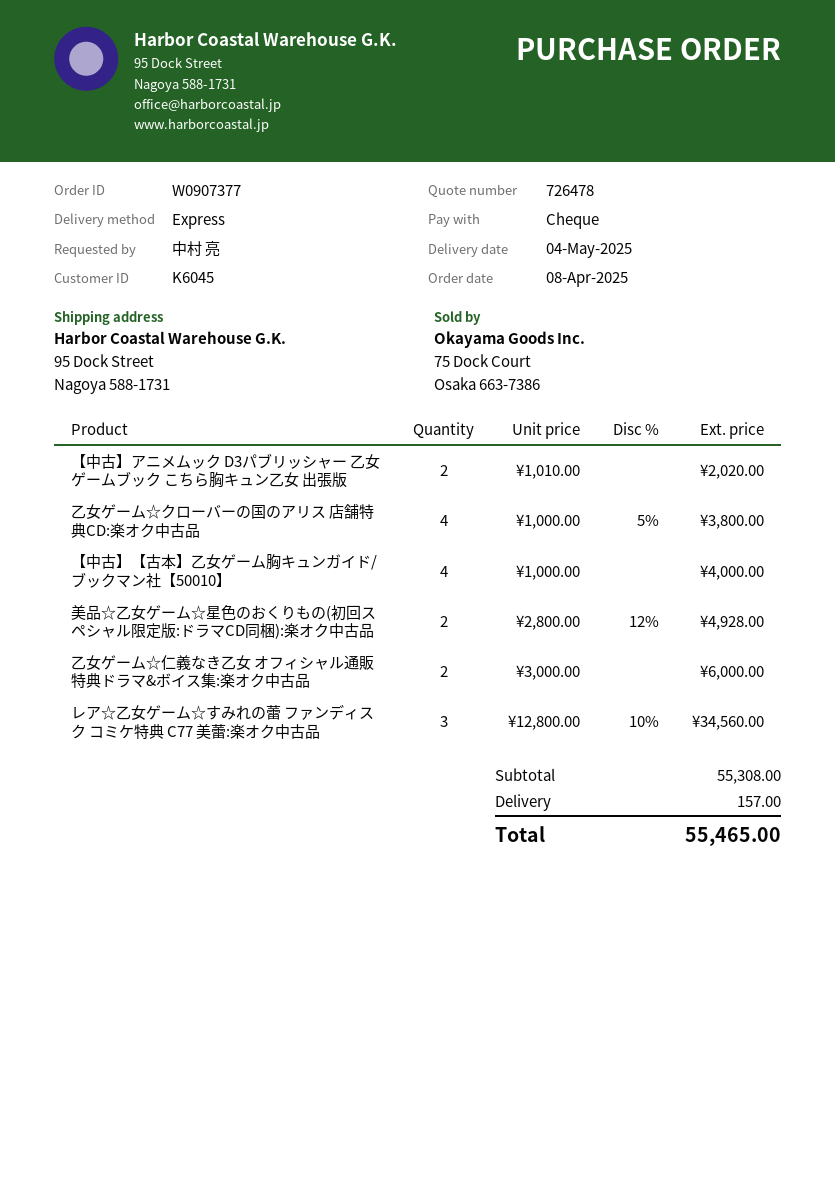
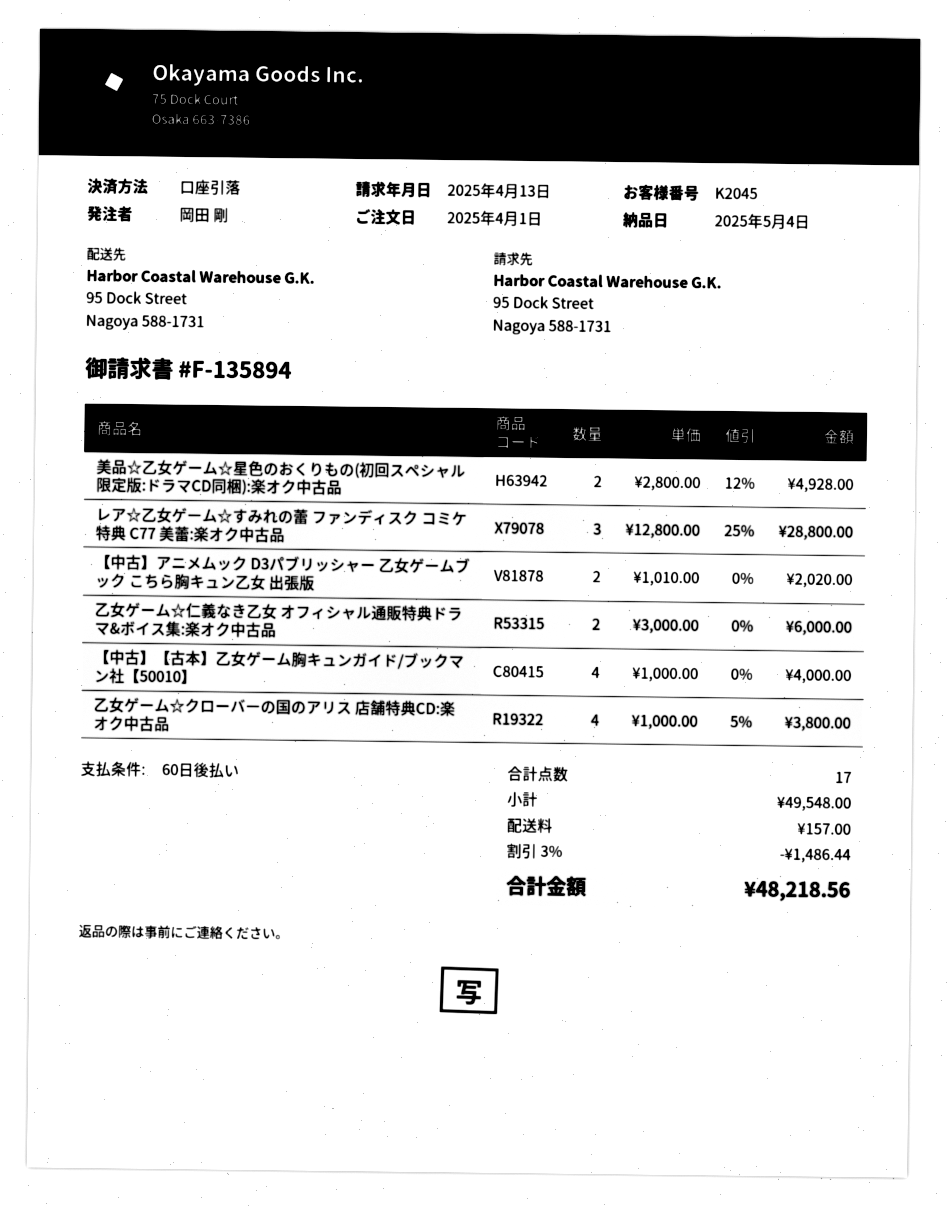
order date: 2025-04-08 -> 2025-04-01
customer number: K6045 -> K2045
ordered by: 中村 亮 -> 岡田 剛
payment method: cheque -> direct debit
レア☆乙女ゲーム☆すみれの蕾 ファンディスク コミケ特典 C77 美蕾:楽オク中古品: 3 x 12800.00 - 10% = 34560.00 -> 3 x 12800.00 - 25% = 28800.00
subtotal: 55308.00 -> 49548.00
discount: none -> 3% = 1486.44
total: 55465.00 -> 48218.56

